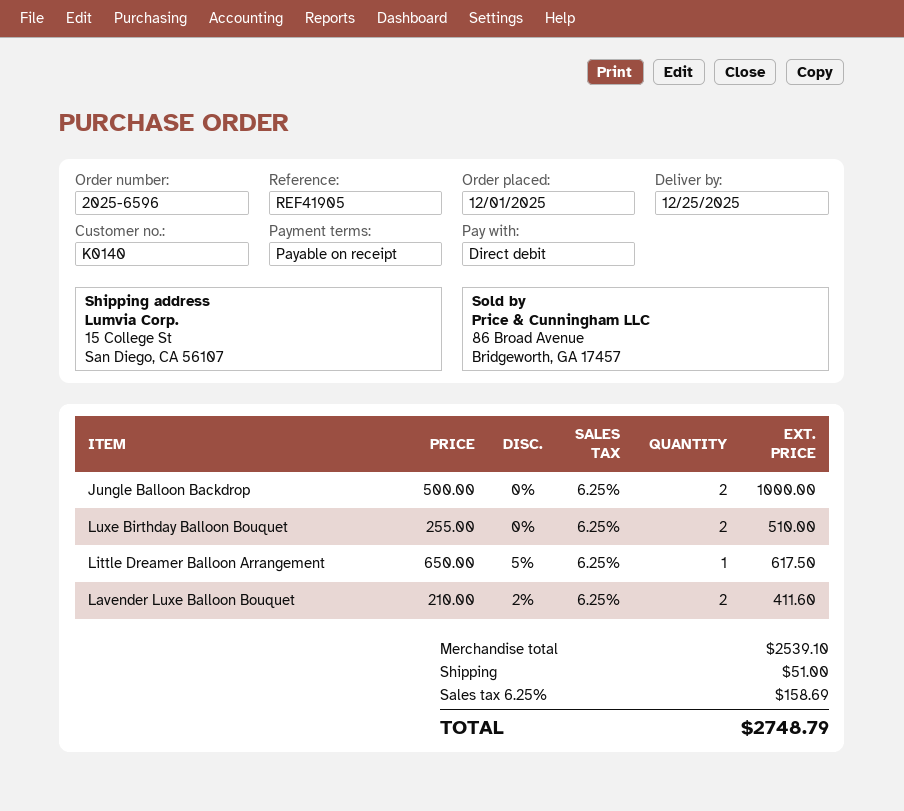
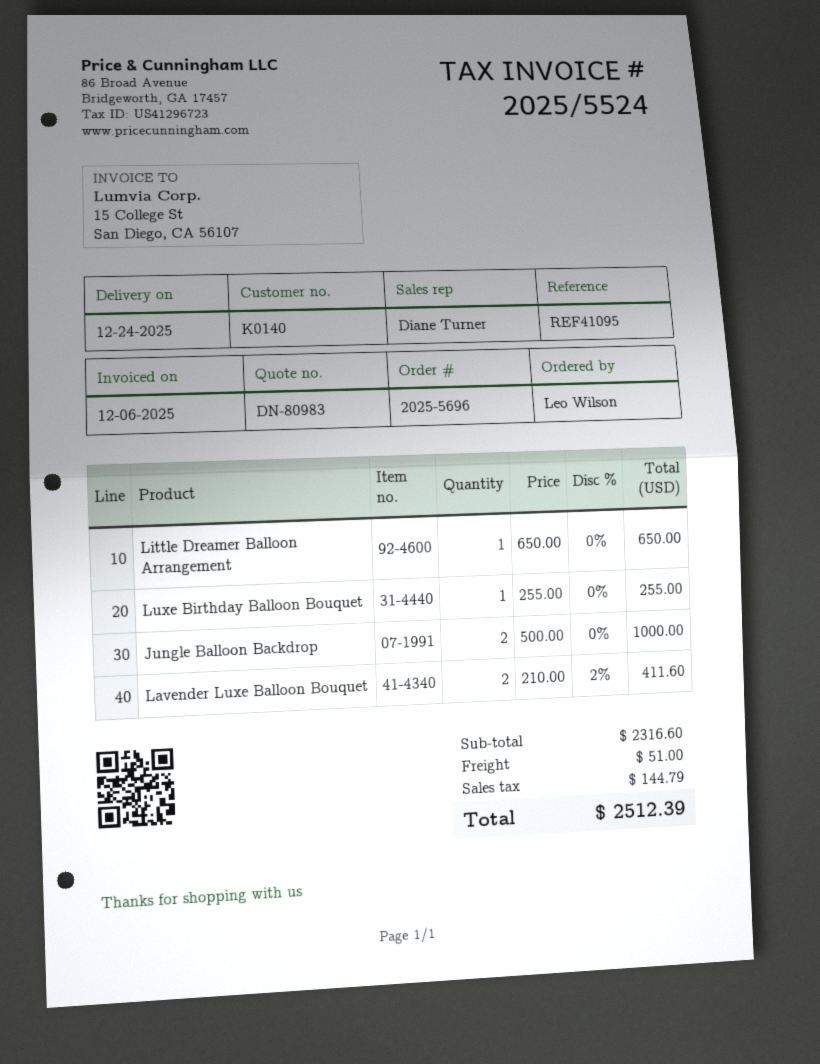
order number: 2025-6596 -> 2025-5696
delivery date: 2025-12-25 -> 2025-12-24
reference: REF41905 -> REF41095
Luxe Birthday Balloon Bouquet: 2 x 255.00 = 510.00 -> 1 x 255.00 = 255.00
Little Dreamer Balloon Arrangement: 1 x 650.00 - 5% = 617.50 -> 1 x 650.00 = 650.00
subtotal: 2539.10 -> 2316.60
tax: 158.69 -> 144.79
total: 2748.79 -> 2512.39

